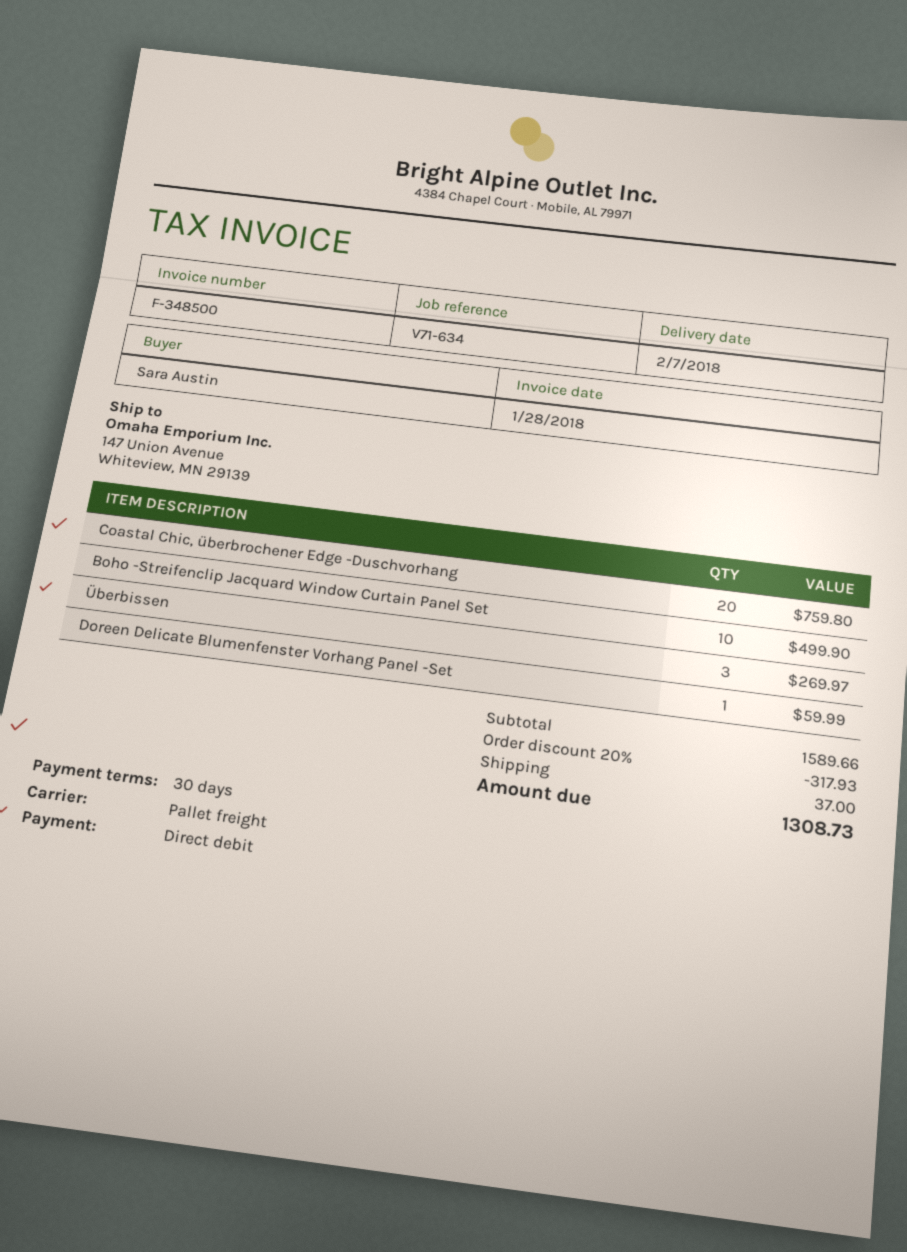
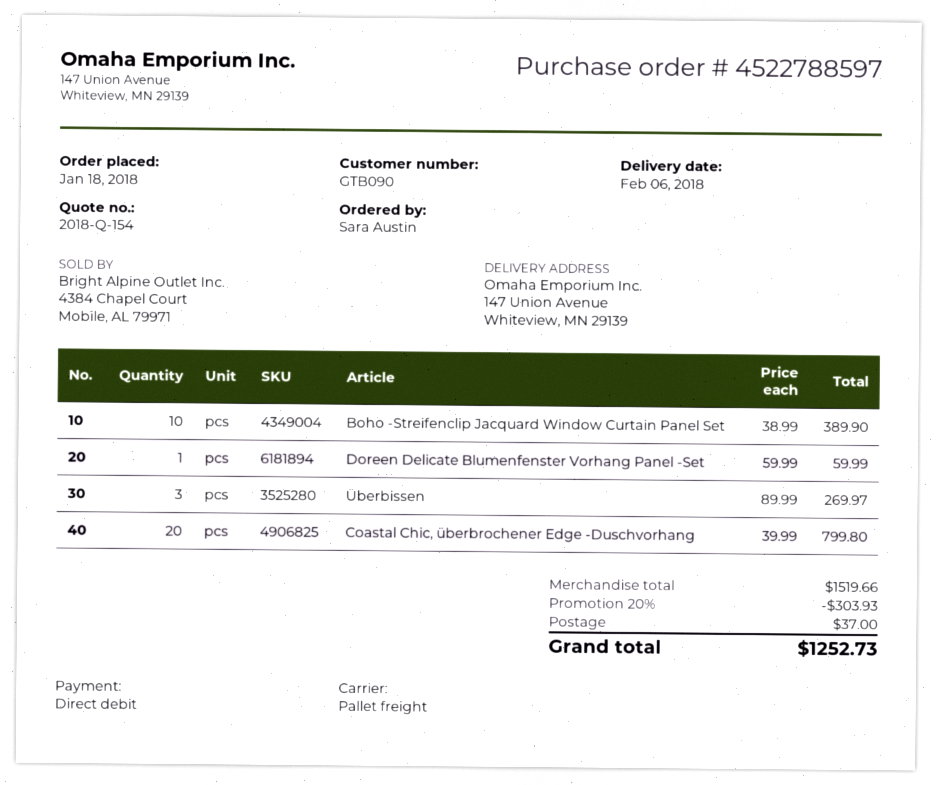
delivery date: 2018-02-07 -> 2018-02-06
Coastal Chic, überbrochener Edge -Duschvorhang: 20 for 759.80 -> 20 for 799.80
Boho -Streifenclip Jacquard Window Curtain Panel Set: 10 for 499.90 -> 10 for 389.90
subtotal: 1589.66 -> 1519.66
discount: 20% = 317.93 -> 20% = 303.93
total: 1308.73 -> 1252.73

